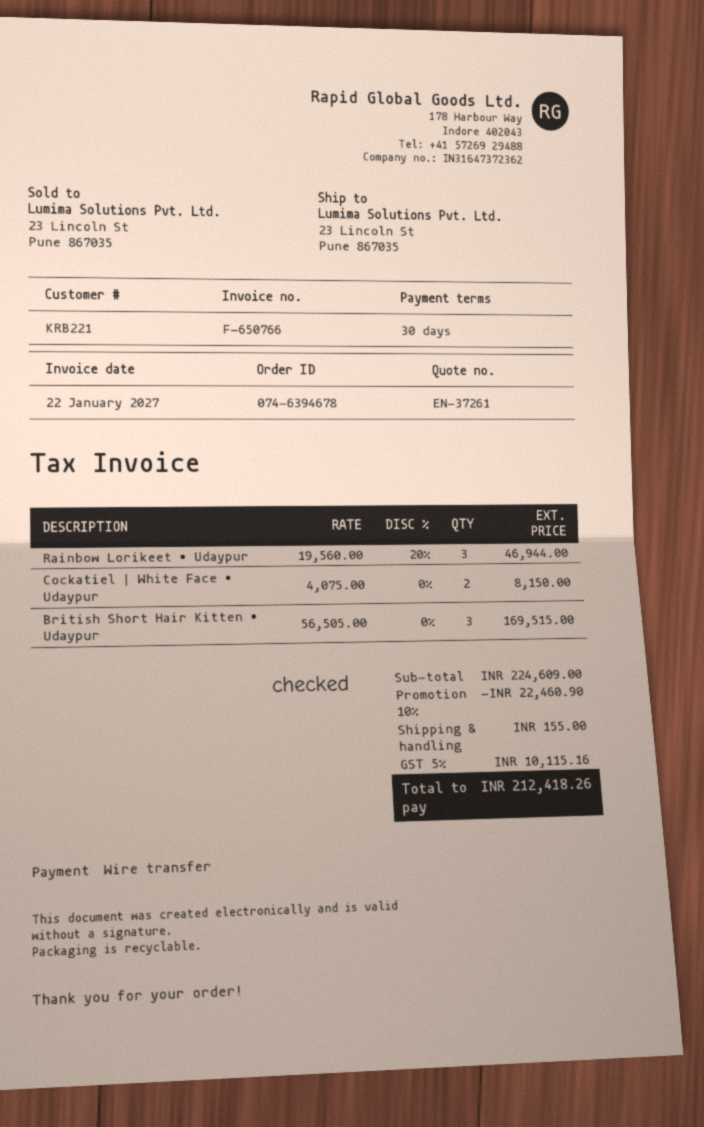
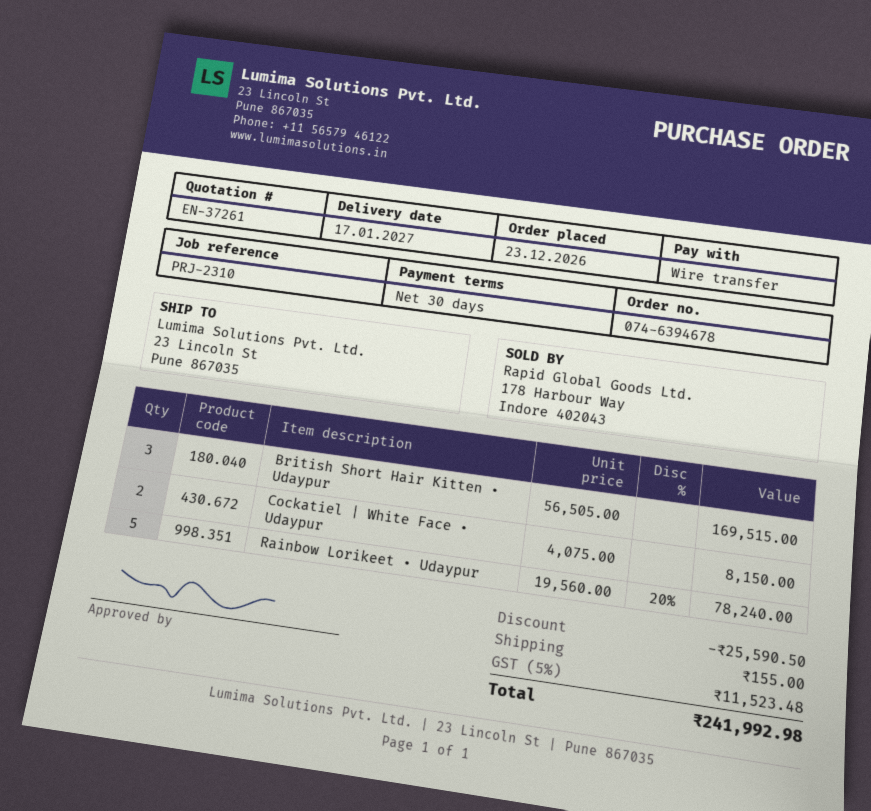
Rainbow Lorikeet • Udaypur: 3 x 19560.00 - 20% = 46944.00 -> 5 x 19560.00 - 20% = 78240.00
discount: 22460.90 -> 25590.50
tax: 5% = 10115.16 -> 5% = 11523.48
total: 212418.26 -> 241992.98

